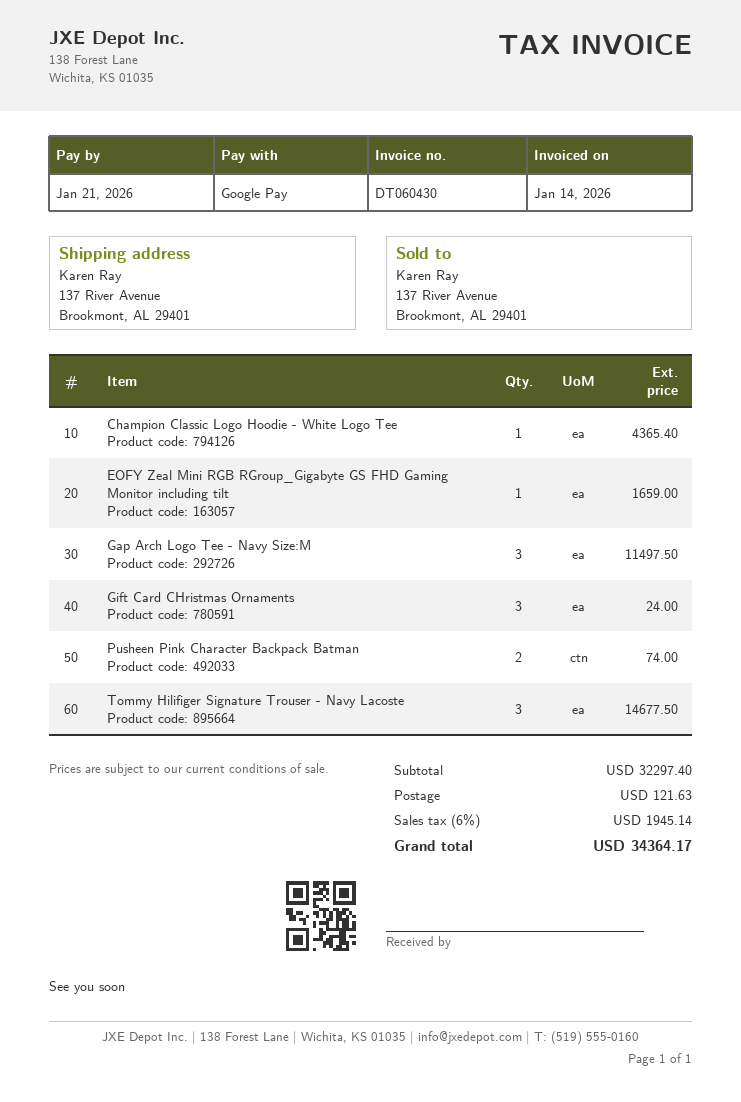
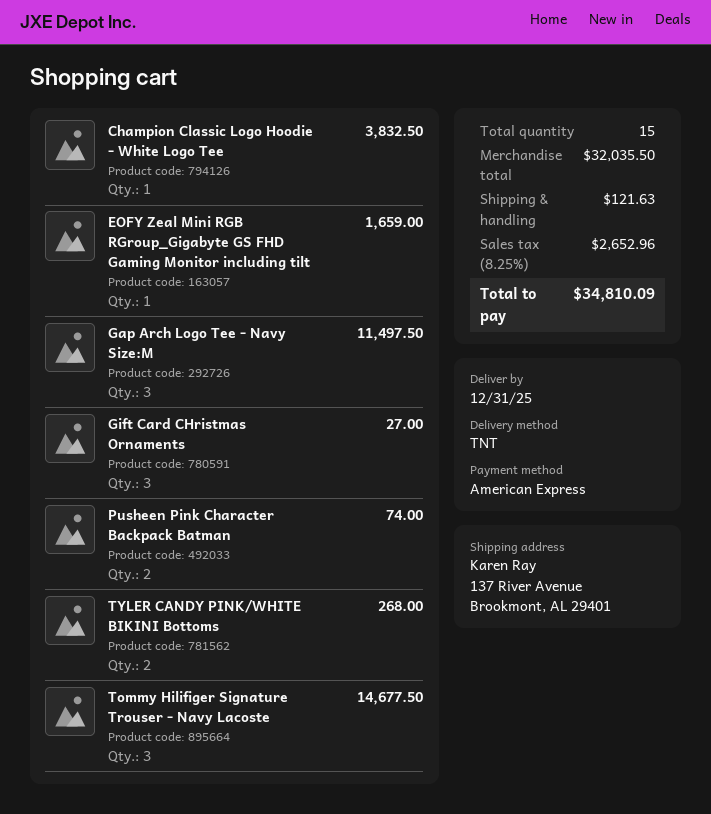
payment method: Google Pay -> American Express
Champion Classic Logo Hoodie - White Logo Tee: 1 for 4365.40 -> 1 for 3832.50
Gift Card CHristmas Ornaments: 3 for 24.00 -> 3 for 27.00
TYLER CANDY PINK/WHITE BIKINI Bottoms: none -> 2 for 268.00
subtotal: 32297.40 -> 32035.50
tax: 6% = 1945.14 -> 8.25% = 2652.96
total: 34364.17 -> 34810.09

